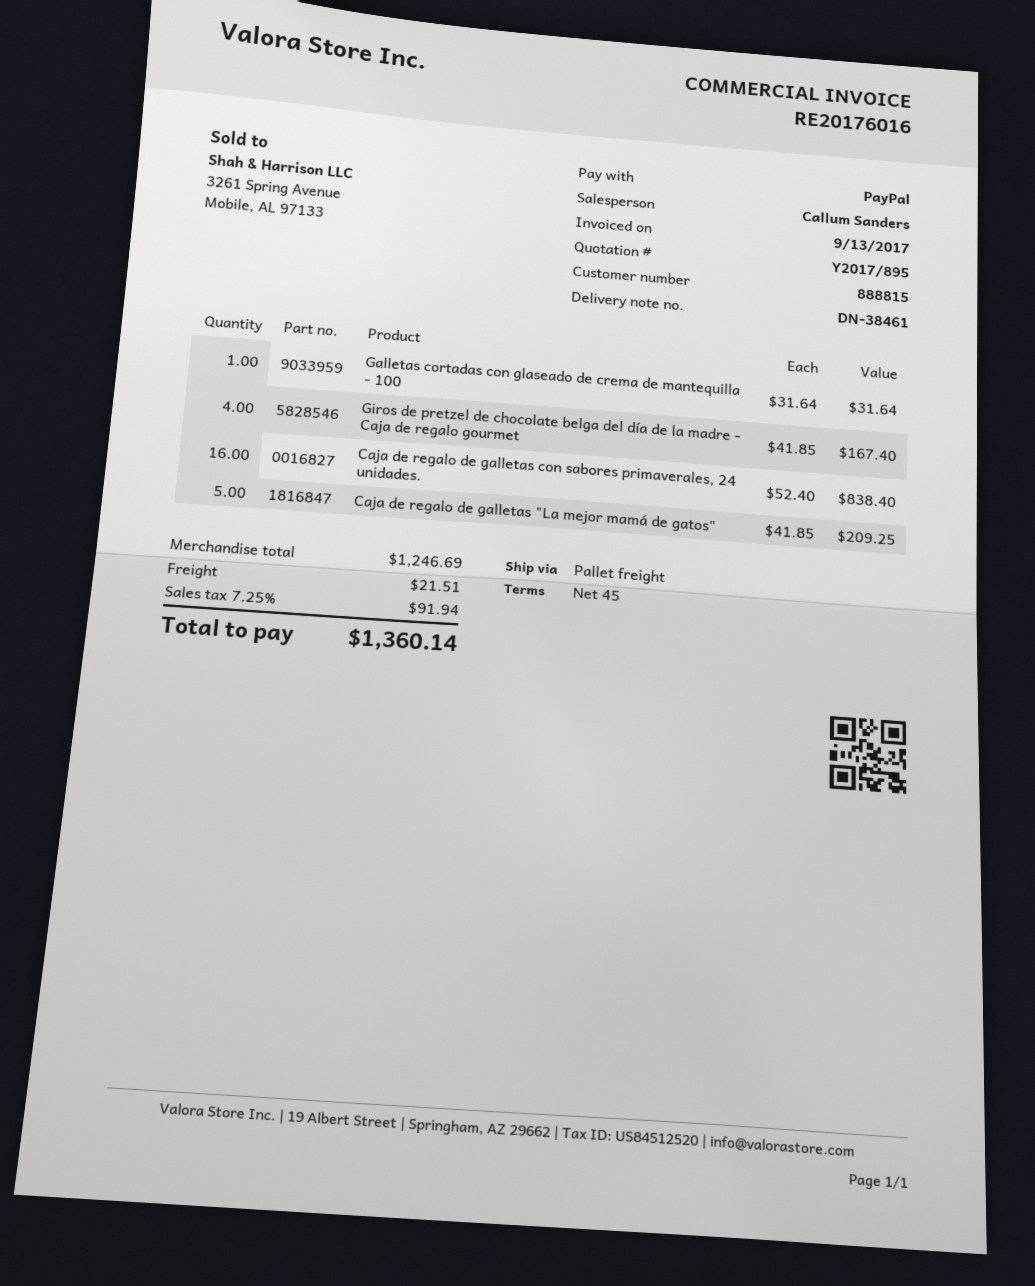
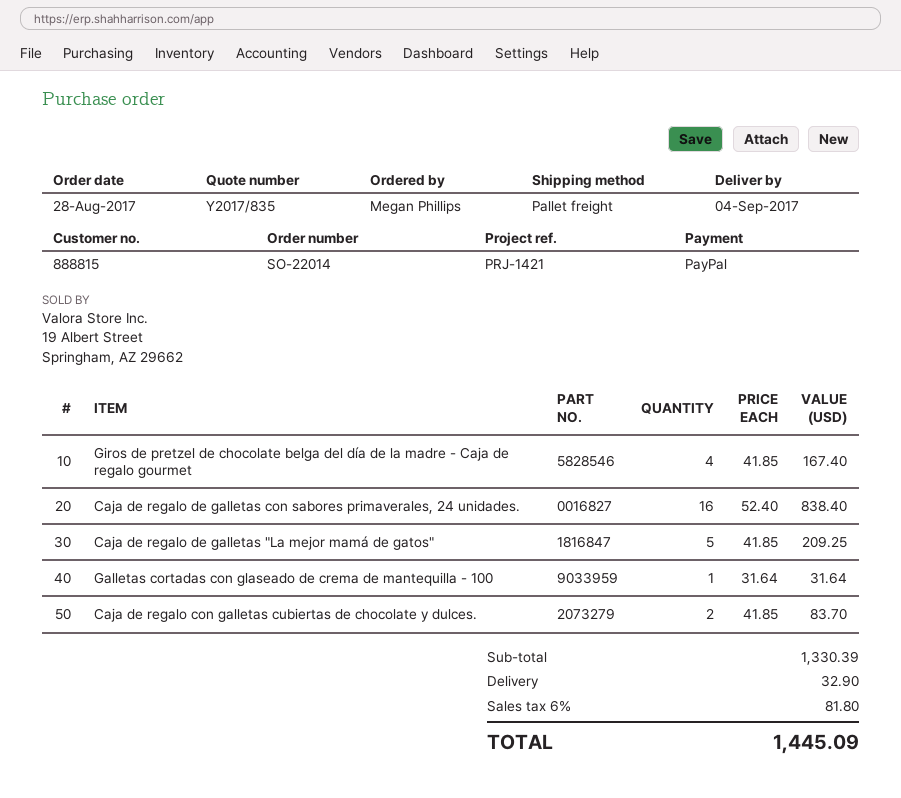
quote number: Y2017/895 -> Y2017/835
Caja de regalo con galletas cubiertas de chocolate y dulces.: none -> 2 x 41.85 = 83.70
subtotal: 1246.69 -> 1330.39
shipping: 21.51 -> 32.90
tax: 7.25% = 91.94 -> 6% = 81.80
total: 1360.14 -> 1445.09

